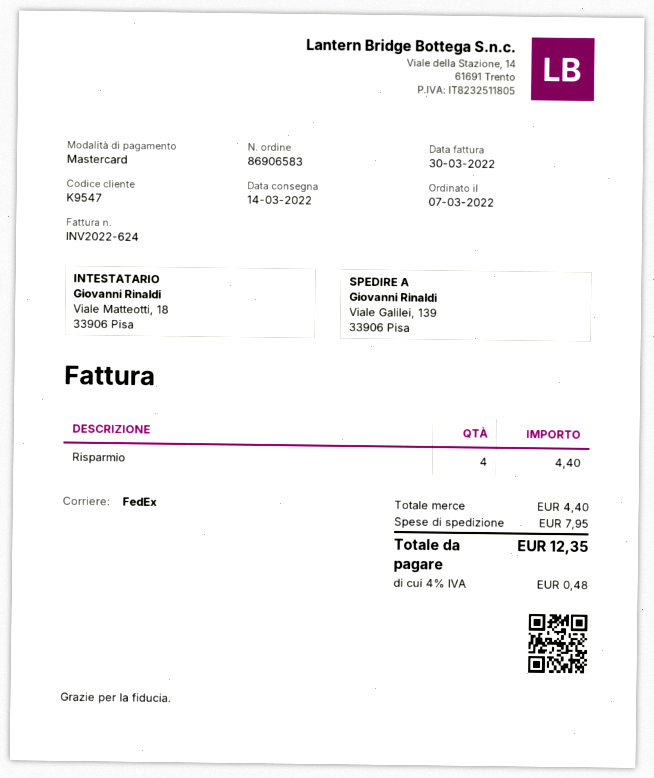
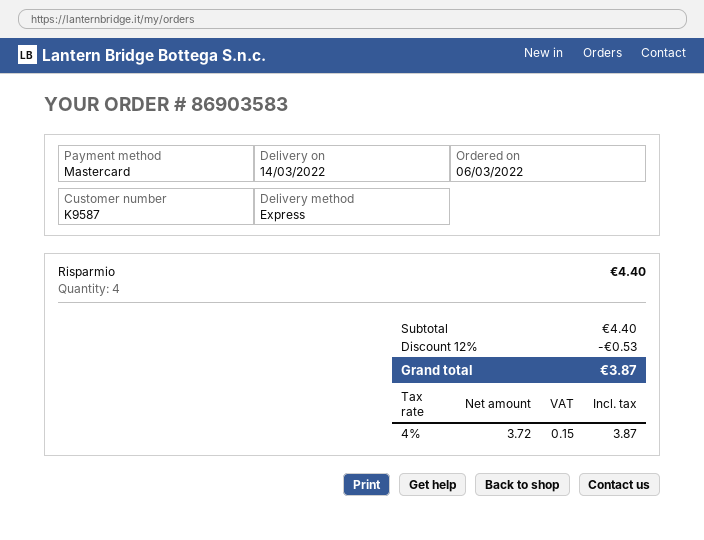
order number: 86906583 -> 86903583
order date: 2022-03-07 -> 2022-03-06
customer number: K9547 -> K9587
shipping method: FedEx -> express
discount: none -> 12% = 0.53
shipping: 7.95 -> none
tax: 4% = 0.48 -> 4% = 0.15
total: 12.35 -> 3.87

